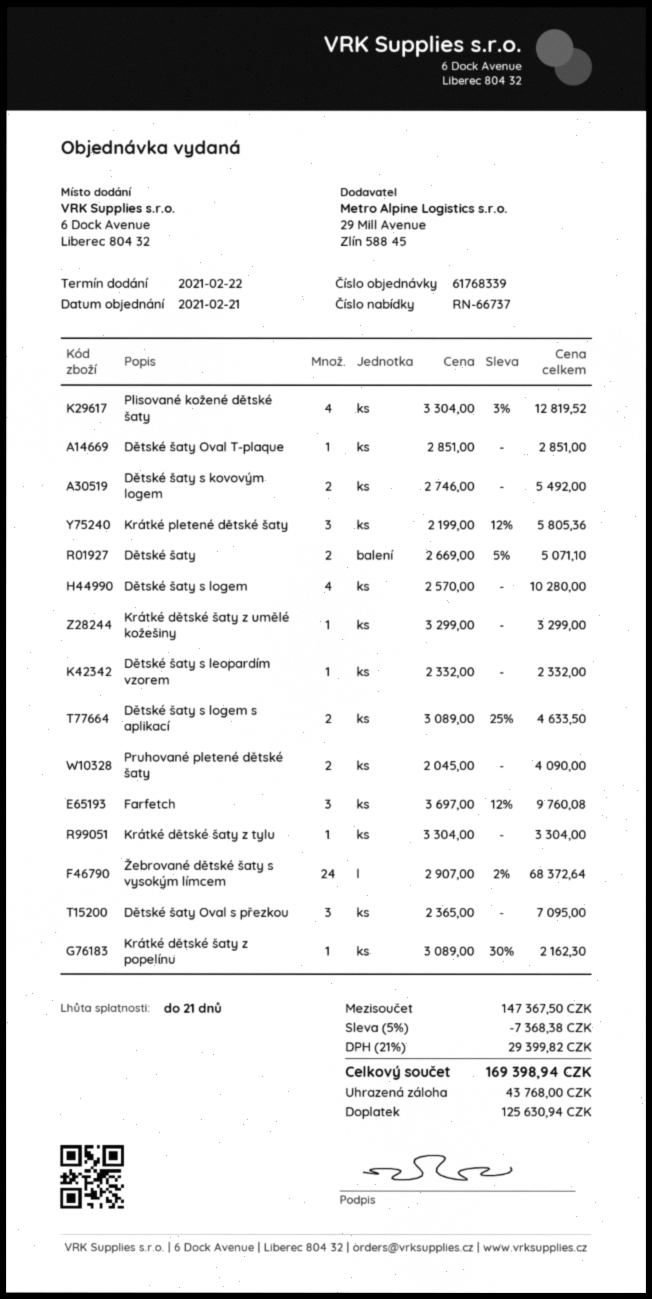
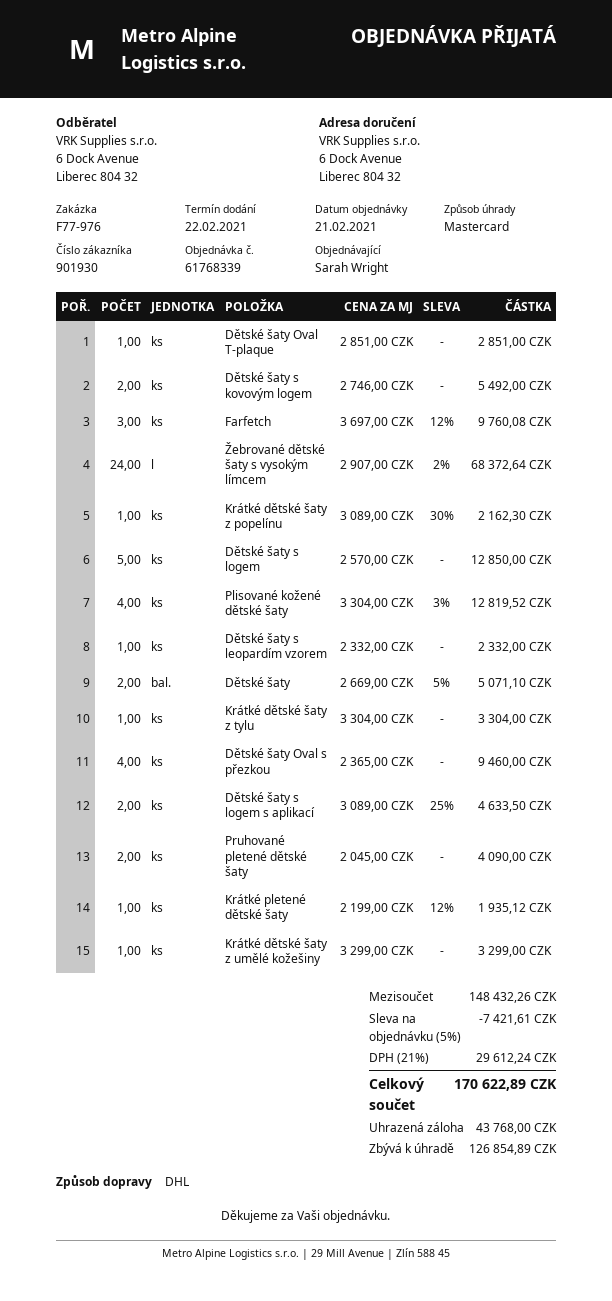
Krátké pletené dětské šaty: 3 x 2199.00 - 12% = 5805.36 -> 1 x 2199.00 - 12% = 1935.12
Dětské šaty s logem: 4 x 2570.00 = 10280.00 -> 5 x 2570.00 = 12850.00
Dětské šaty Oval s přezkou: 3 x 2365.00 = 7095.00 -> 4 x 2365.00 = 9460.00
subtotal: 147367.50 -> 148432.26
discount: 5% = 7368.38 -> 5% = 7421.61
tax: 21% = 29399.82 -> 21% = 29612.24
total: 169398.94 -> 170622.89
balance: 125630.94 -> 126854.89

